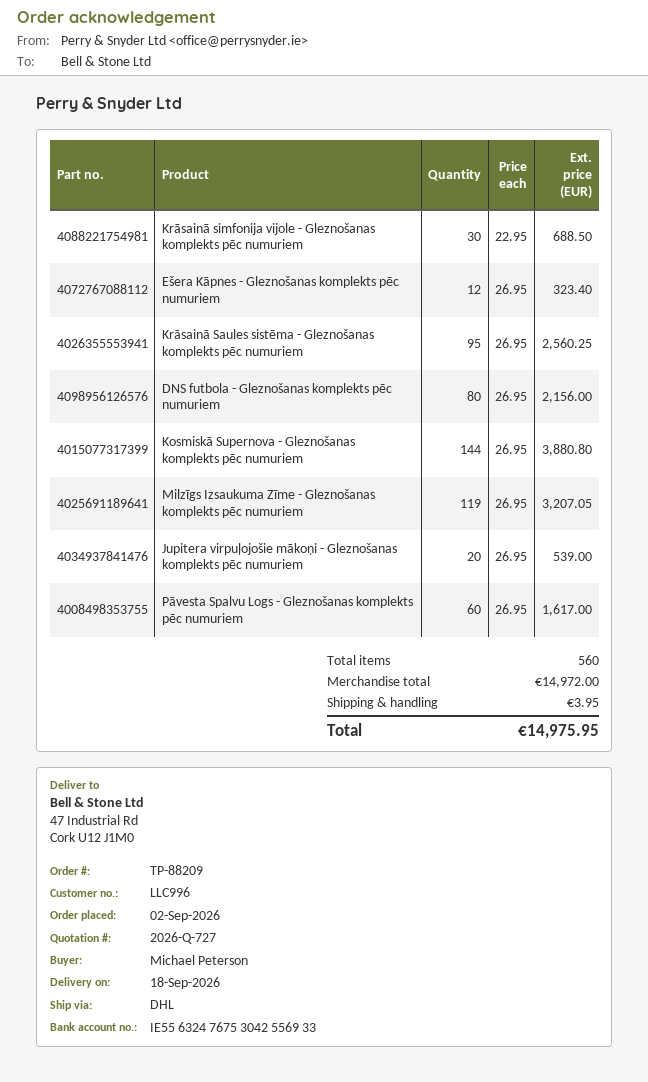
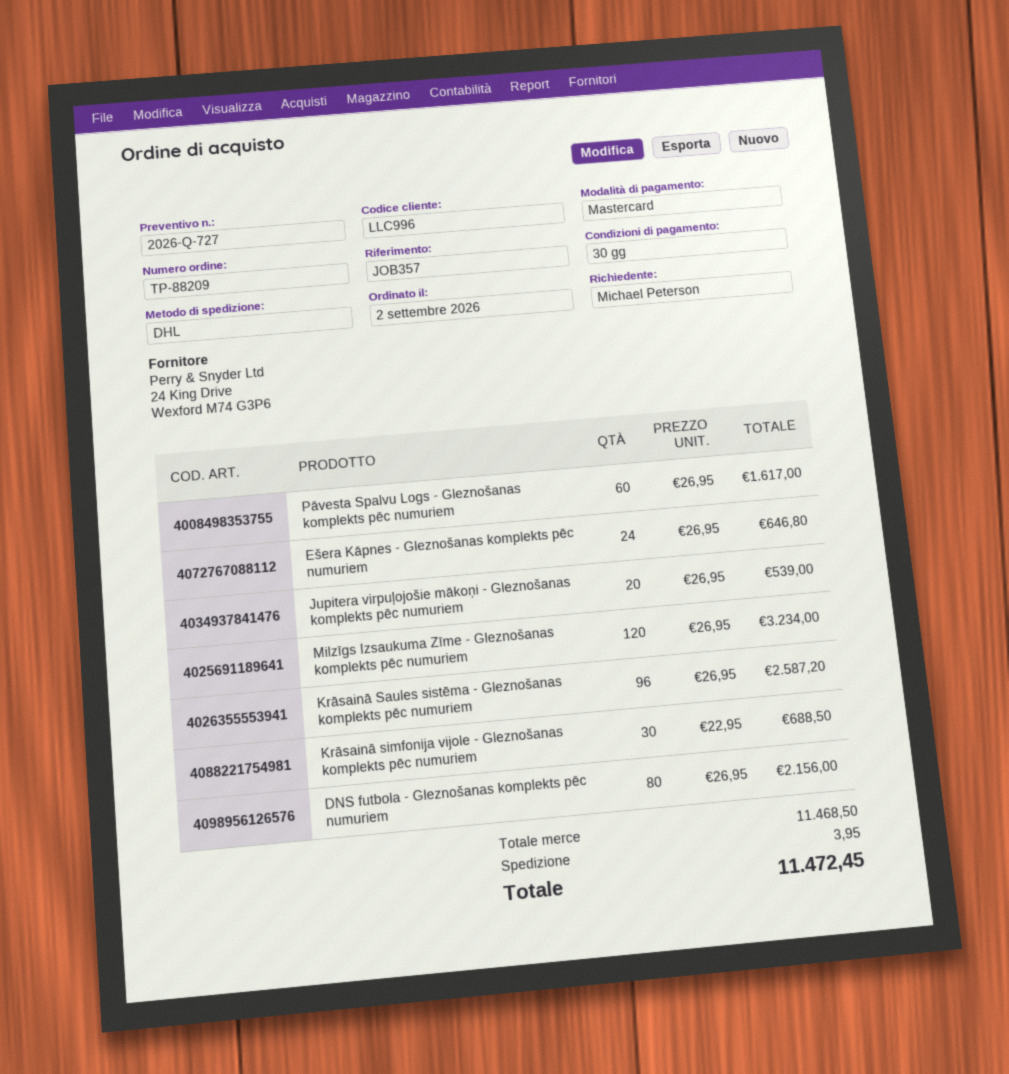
Ešera Kāpnes - Gleznošanas komplekts pēc numuriem: 12 x 26.95 = 323.40 -> 24 x 26.95 = 646.80
Krāsainā Saules sistēma - Gleznošanas komplekts pēc numuriem: 95 x 26.95 = 2560.25 -> 96 x 26.95 = 2587.20
Kosmiskā Supernova - Gleznošanas komplekts pēc numuriem: 144 x 26.95 = 3880.80 -> none
Milzīgs Izsaukuma Zīme - Gleznošanas komplekts pēc numuriem: 119 x 26.95 = 3207.05 -> 120 x 26.95 = 3234.00
subtotal: 14972.00 -> 11468.50
total: 14975.95 -> 11472.45

